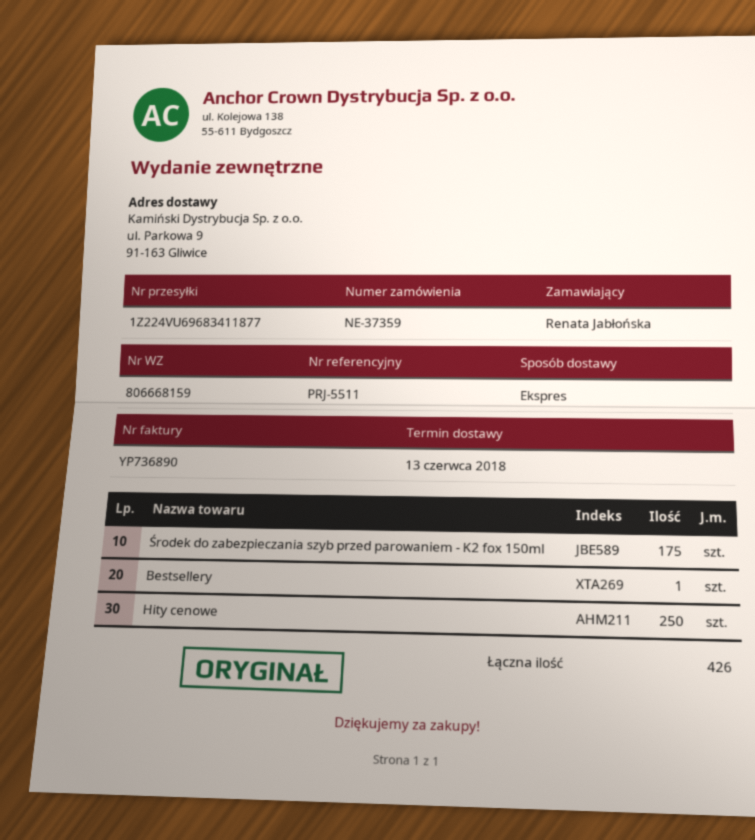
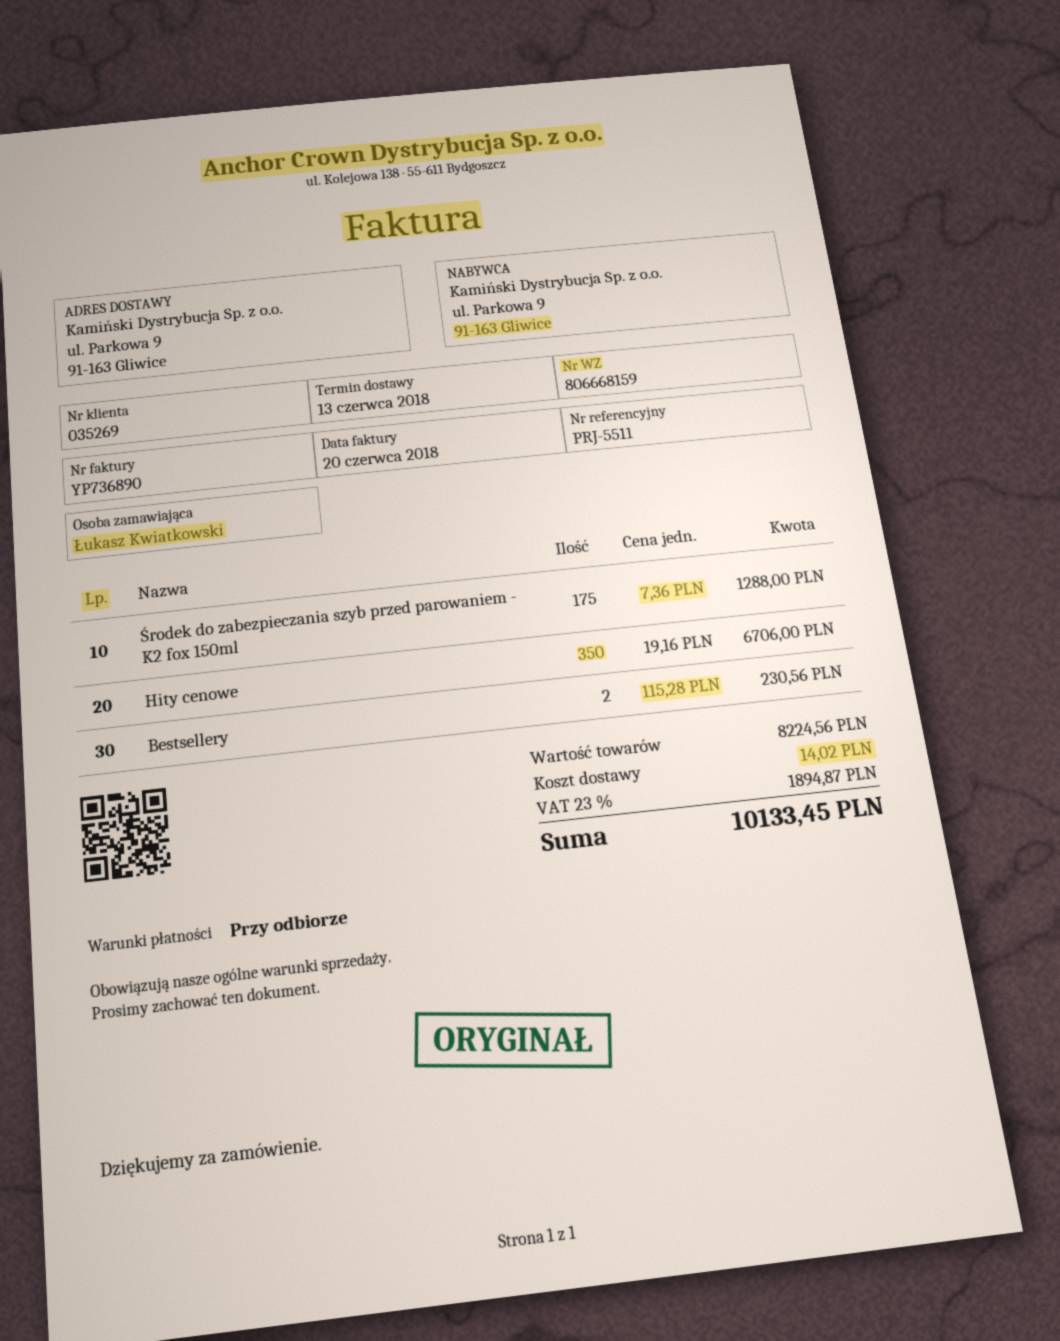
ordered by: Renata Jabłońska -> Łukasz Kwiatkowski
Bestsellery: 1 -> 2
Hity cenowe: 250 -> 350

